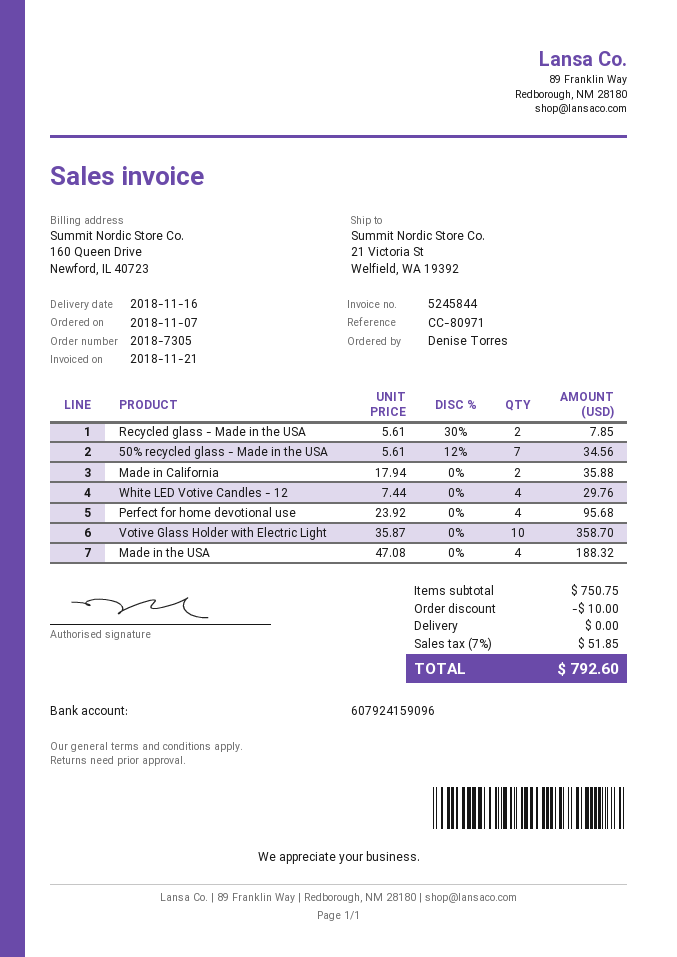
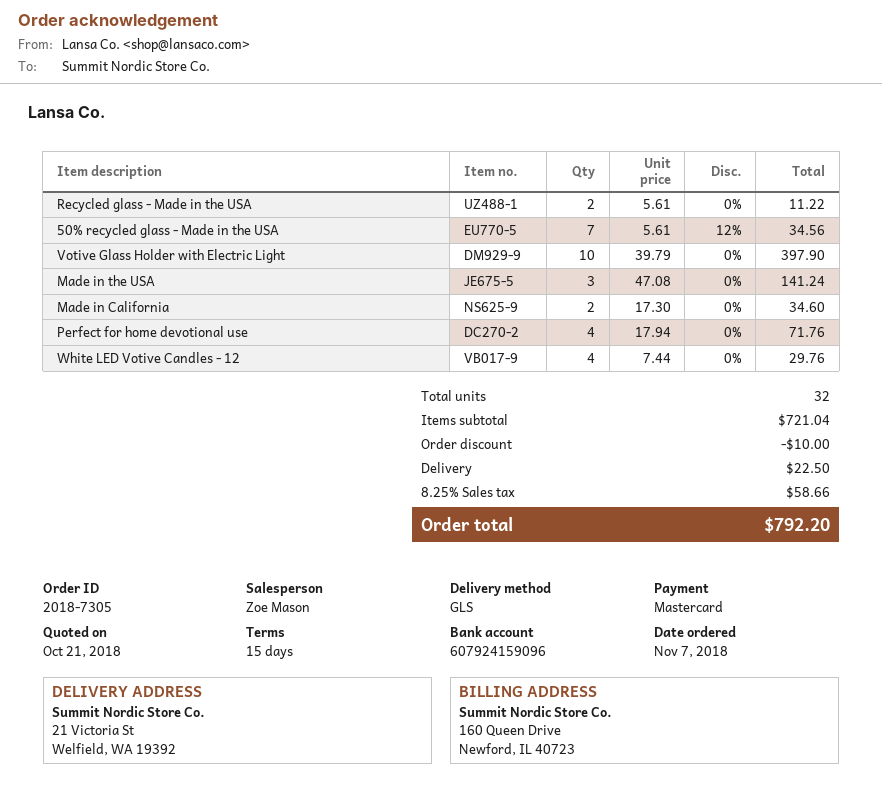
Recycled glass - Made in the USA: 2 x 5.61 - 30% = 7.85 -> 2 x 5.61 = 11.22
Made in California: 2 x 17.94 = 35.88 -> 2 x 17.30 = 34.60
Perfect for home devotional use: 4 x 23.92 = 95.68 -> 4 x 17.94 = 71.76
Votive Glass Holder with Electric Light: 10 x 35.87 = 358.70 -> 10 x 39.79 = 397.90
Made in the USA: 4 x 47.08 = 188.32 -> 3 x 47.08 = 141.24
subtotal: 750.75 -> 721.04
shipping: 0.00 -> 22.50
tax: 7% = 51.85 -> 8.25% = 58.66
total: 792.60 -> 792.20

